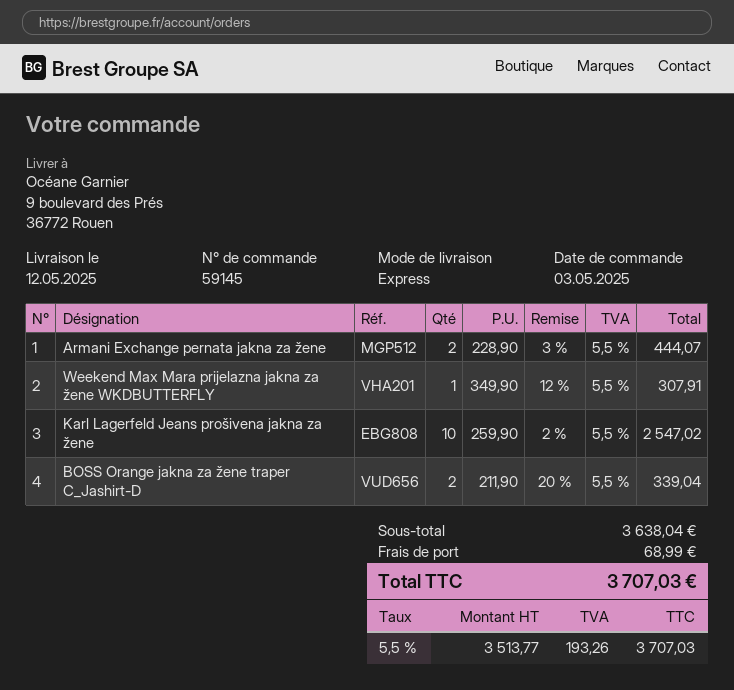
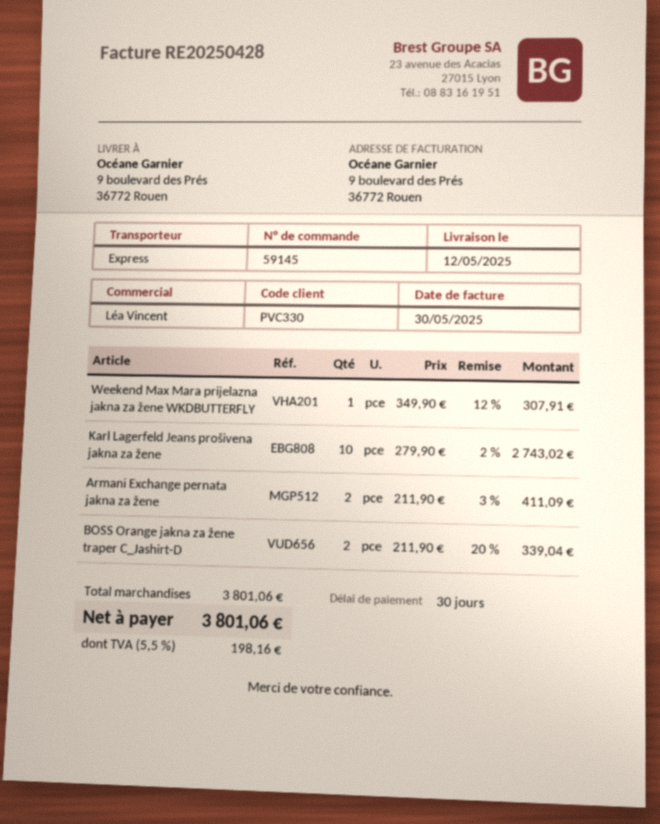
Armani Exchange pernata jakna za žene: 2 x 228.90 - 3% = 444.07 -> 2 x 211.90 - 3% = 411.09
Karl Lagerfeld Jeans prošivena jakna za žene: 10 x 259.90 - 2% = 2547.02 -> 10 x 279.90 - 2% = 2743.02
subtotal: 3638.04 -> 3801.06
shipping: 68.99 -> none
tax: 5.5% = 193.26 -> 5.5% = 198.16
total: 3707.03 -> 3801.06

